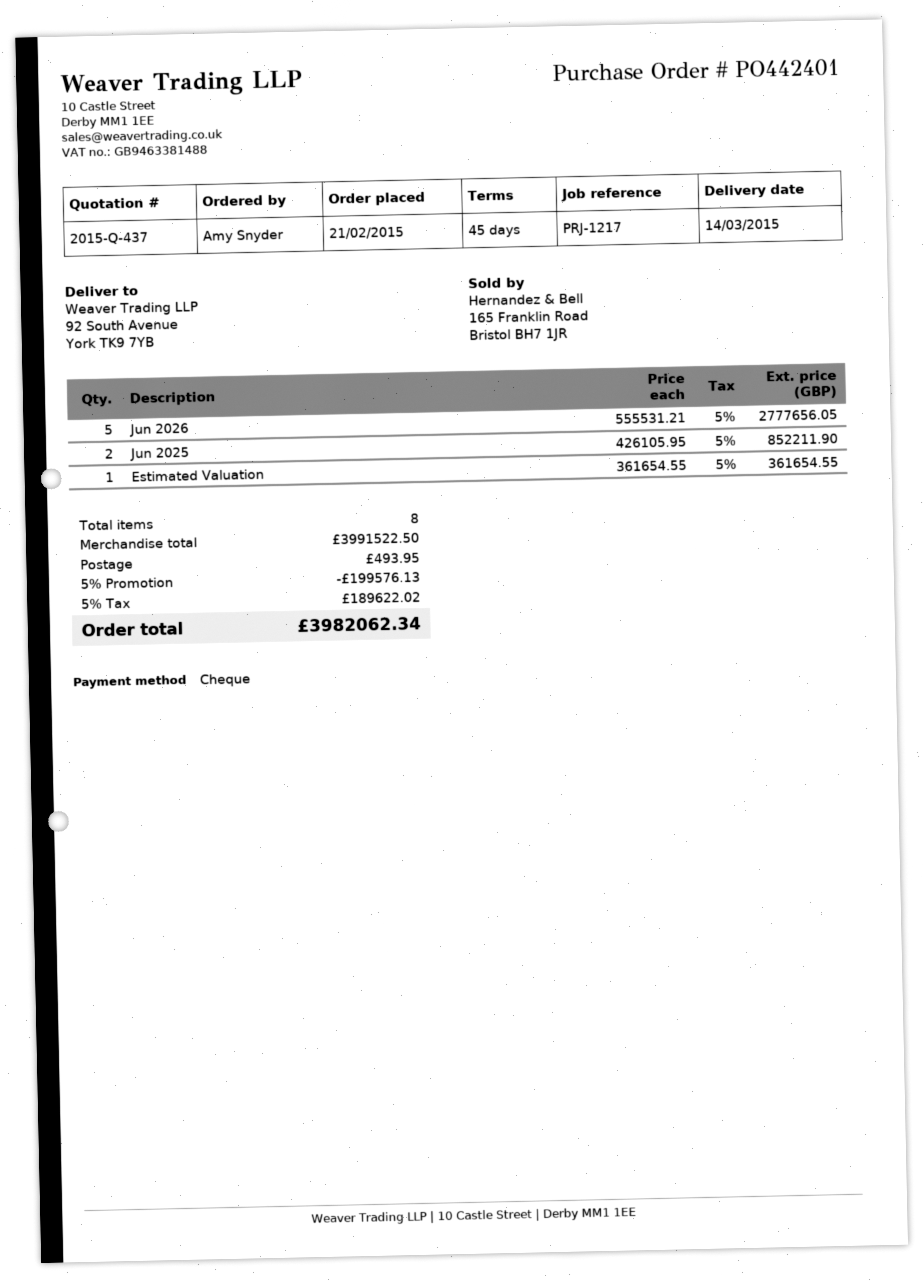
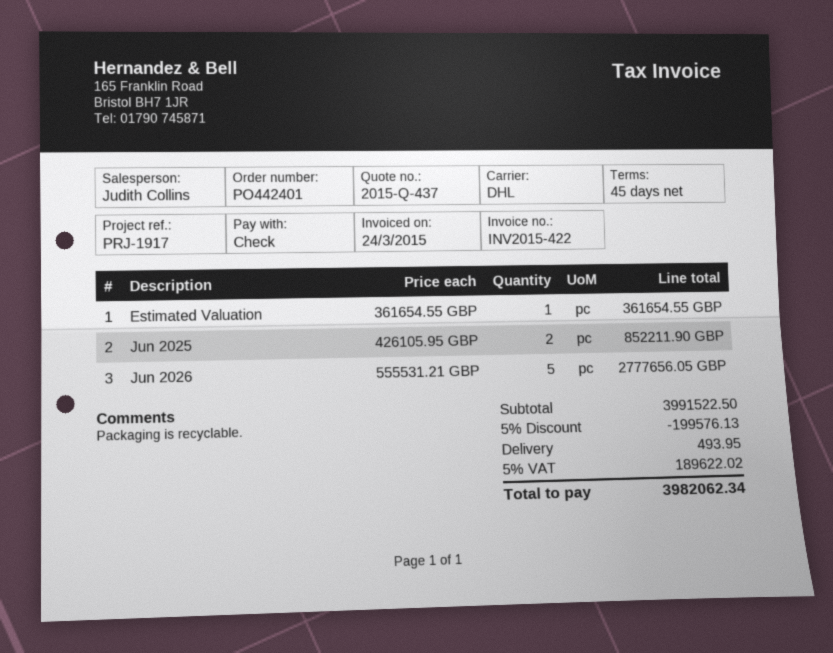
reference: PRJ-1217 -> PRJ-1917

